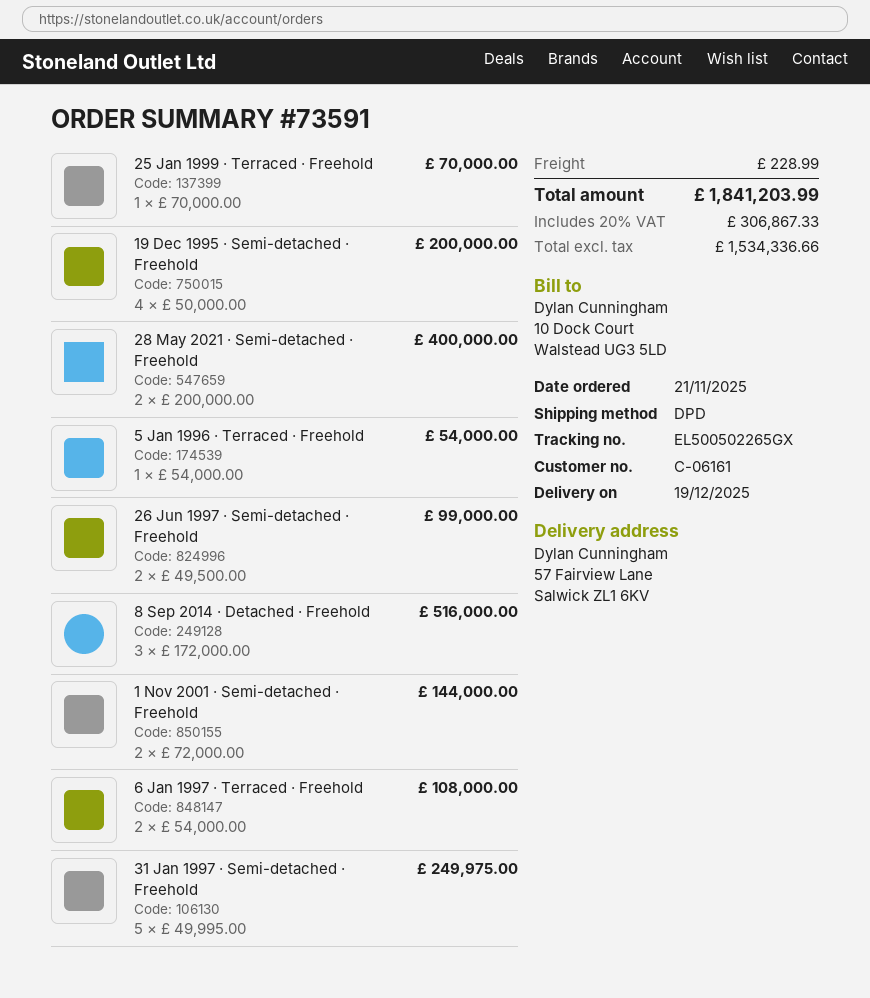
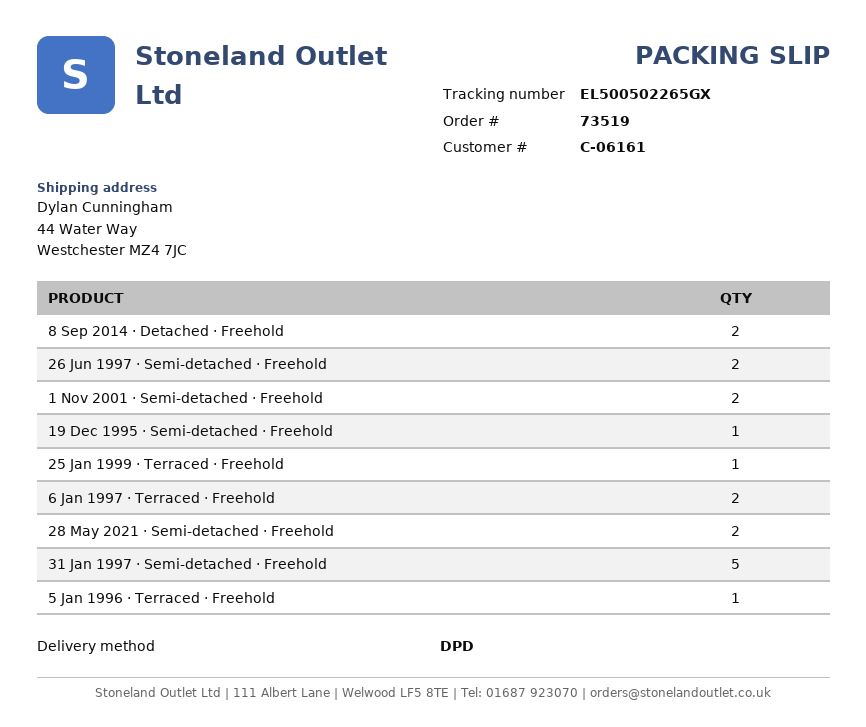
order number: 73591 -> 73519
ship to: 57 Fairview Lane, Salwick ZL1 6KV -> 44 Water Way, Westchester MZ4 7JC
19 Dec 1995 · Semi-detached · Freehold: 4 -> 1
8 Sep 2014 · Detached · Freehold: 3 -> 2

